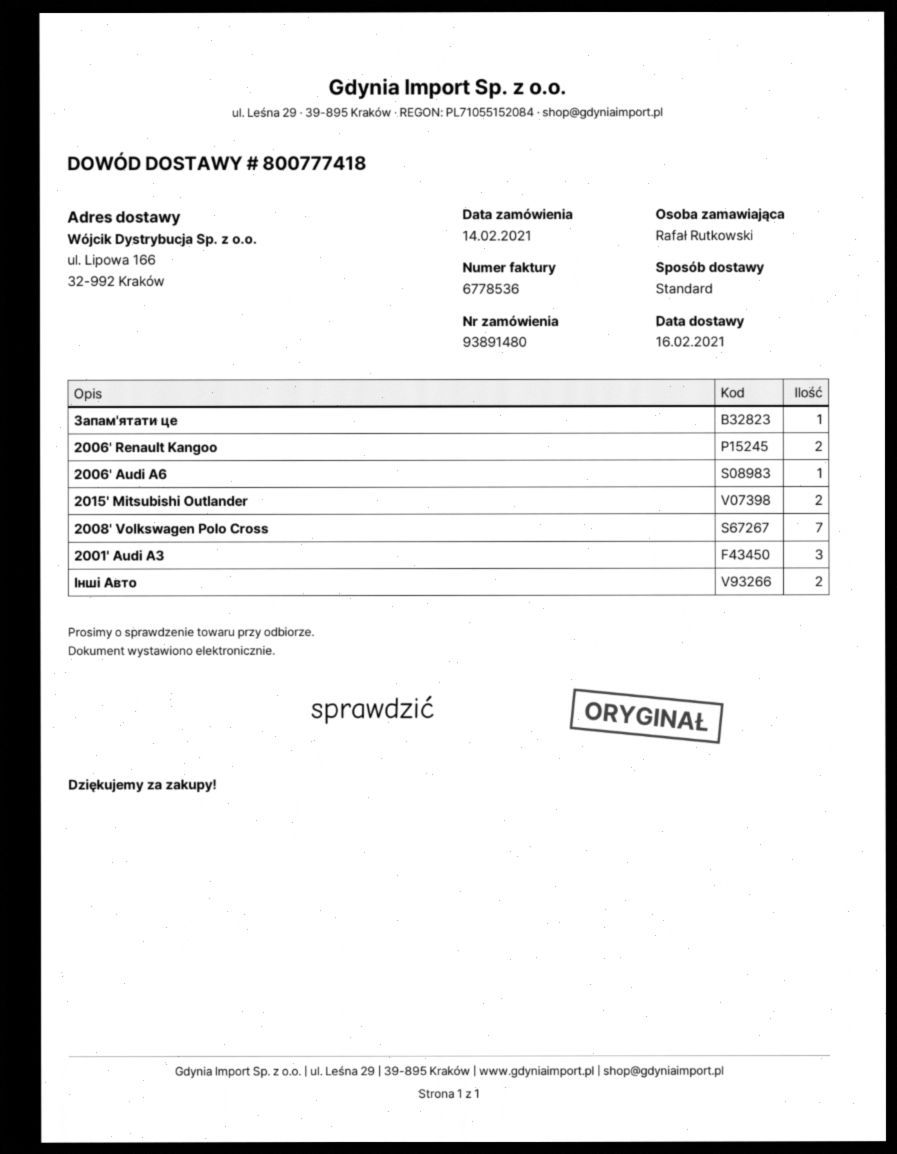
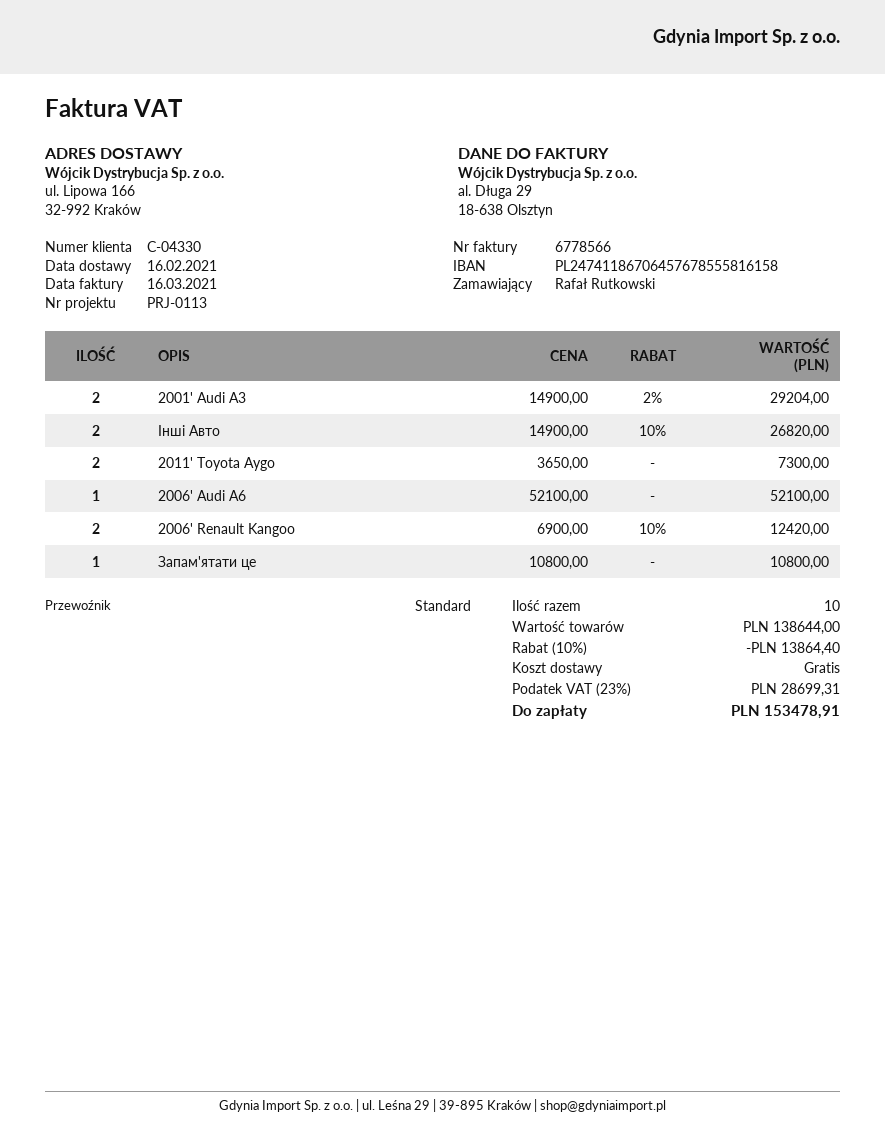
invoice number: 6778536 -> 6778566
2015' Mitsubishi Outlander: 2 -> none
2008' Volkswagen Polo Cross: 7 -> none
2001' Audi A3: 3 -> 2
2011' Toyota Aygo: none -> 2

